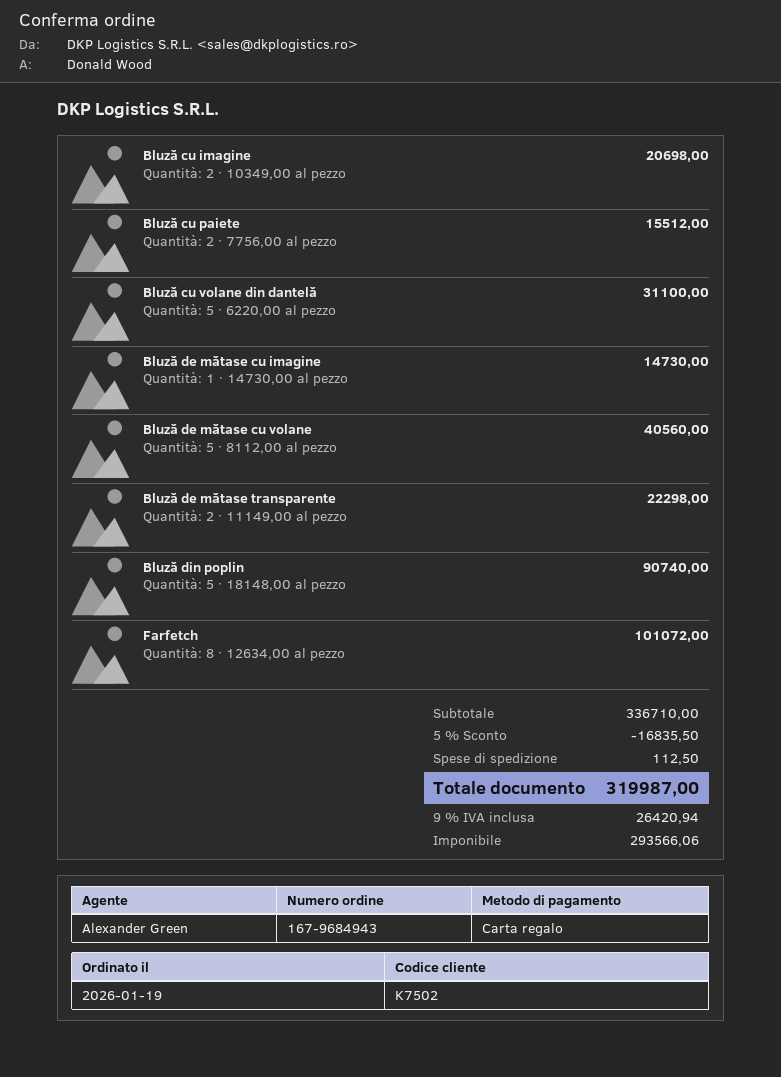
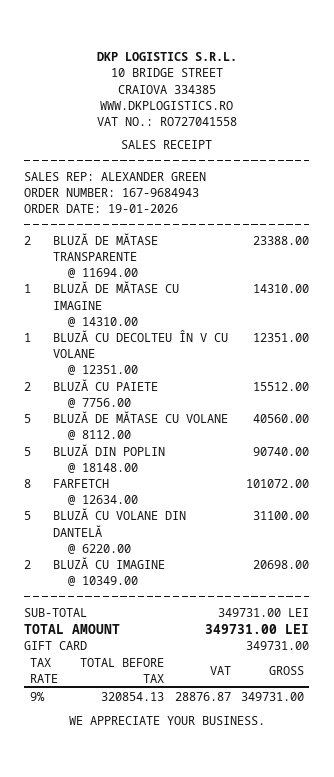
Bluză de mătase cu imagine: 1 x 14730.00 = 14730.00 -> 1 x 14310.00 = 14310.00
Bluză de mătase transparente: 2 x 11149.00 = 22298.00 -> 2 x 11694.00 = 23388.00
BLUZĂ CU DECOLTEU ÎN V CU VOLANE: none -> 1 x 12351.00 = 12351.00
subtotal: 336710.00 -> 349731.00
discount: 5% = 16835.50 -> none
shipping: 112.50 -> none
net: 293566.06 -> 320854.13
tax: 9% = 26420.94 -> 9% = 28876.87
total: 319987.00 -> 349731.00

